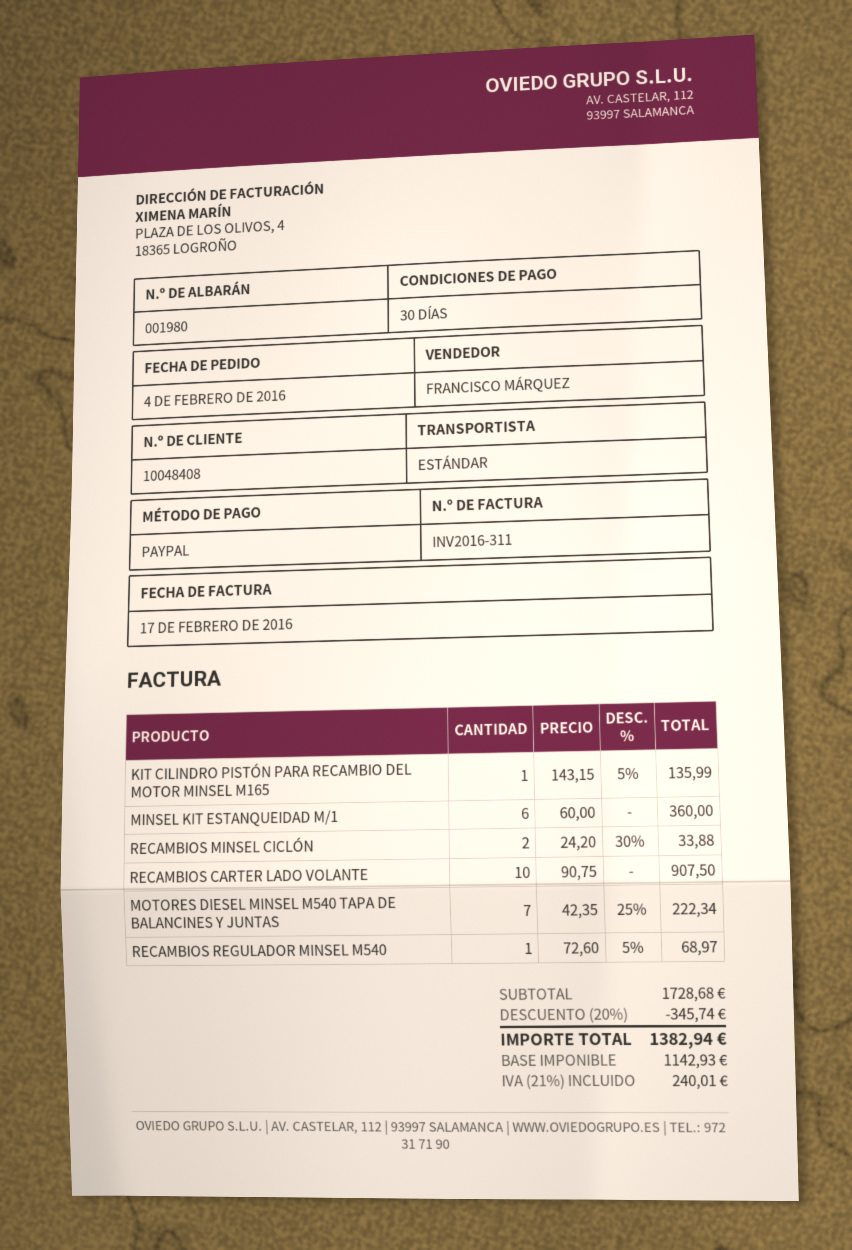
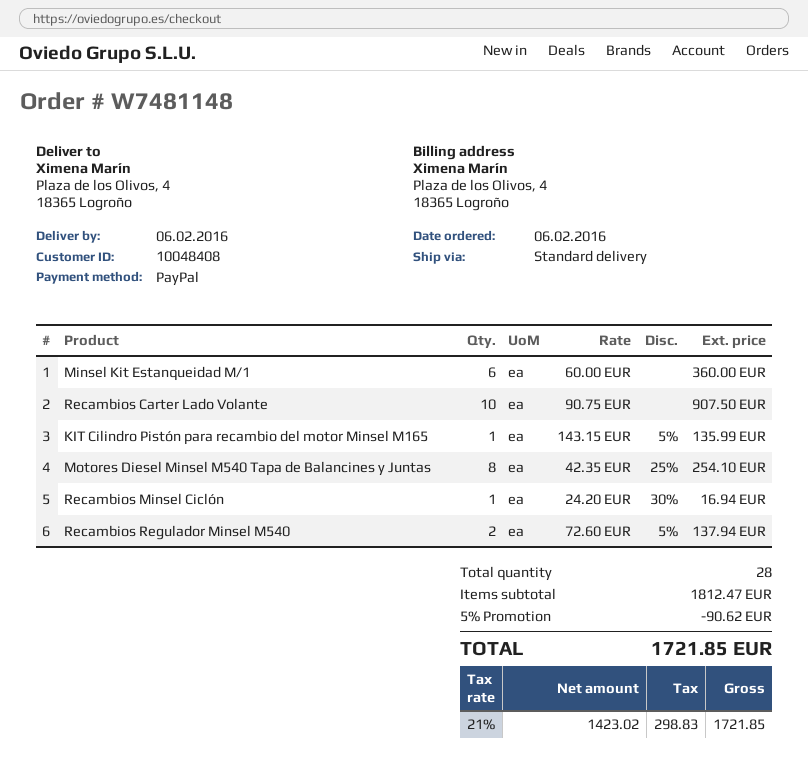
order date: 2016-02-04 -> 2016-02-06
RECAMBIOS MINSEL CICLÓN: 2 x 24.20 - 30% = 33.88 -> 1 x 24.20 - 30% = 16.94
MOTORES DIESEL MINSEL M540 TAPA DE BALANCINES Y JUNTAS: 7 x 42.35 - 25% = 222.34 -> 8 x 42.35 - 25% = 254.10
RECAMBIOS REGULADOR MINSEL M540: 1 x 72.60 - 5% = 68.97 -> 2 x 72.60 - 5% = 137.94
subtotal: 1728.68 -> 1812.47
discount: 20% = 345.74 -> 5% = 90.62
net: 1142.93 -> 1423.02
tax: 21% = 240.01 -> 21% = 298.83
total: 1382.94 -> 1721.85

